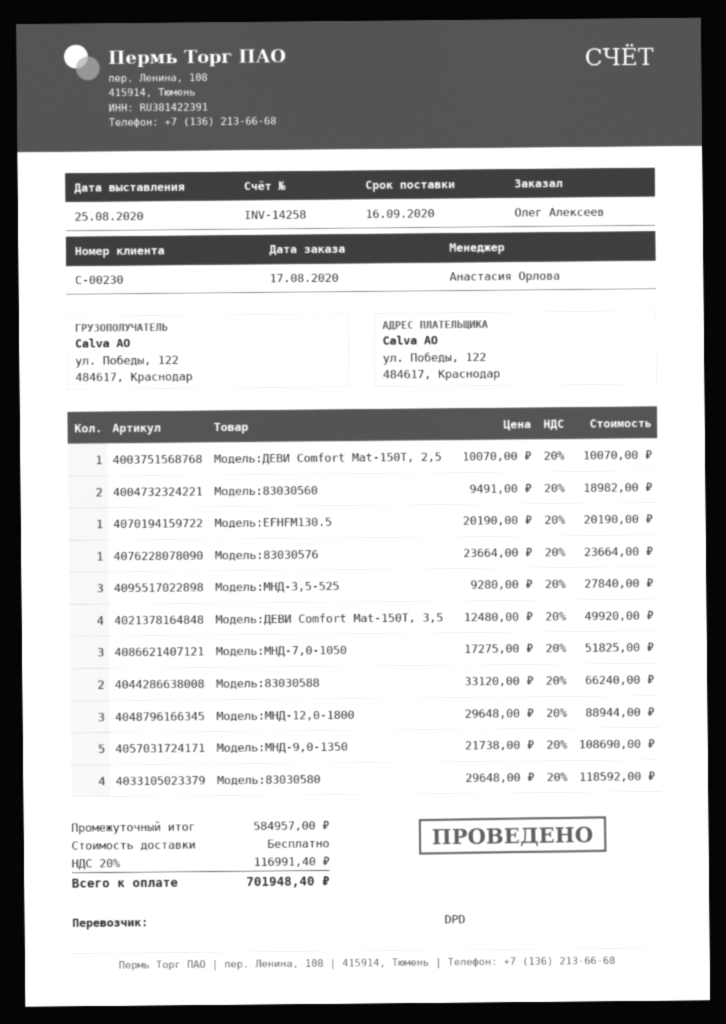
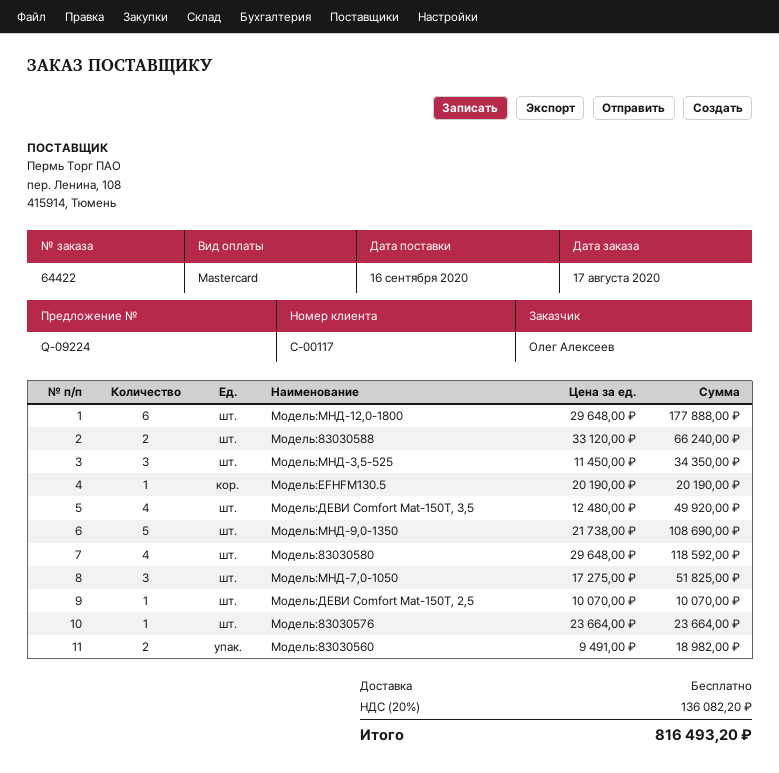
customer number: C-00230 -> C-00117
Модель:МНД-3,5-525: 3 x 9280.00 = 27840.00 -> 3 x 11450.00 = 34350.00
Модель:МНД-12,0-1800: 3 x 29648.00 = 88944.00 -> 6 x 29648.00 = 177888.00
tax: 20% = 116991.40 -> 20% = 136082.20
total: 701948.40 -> 816493.20

